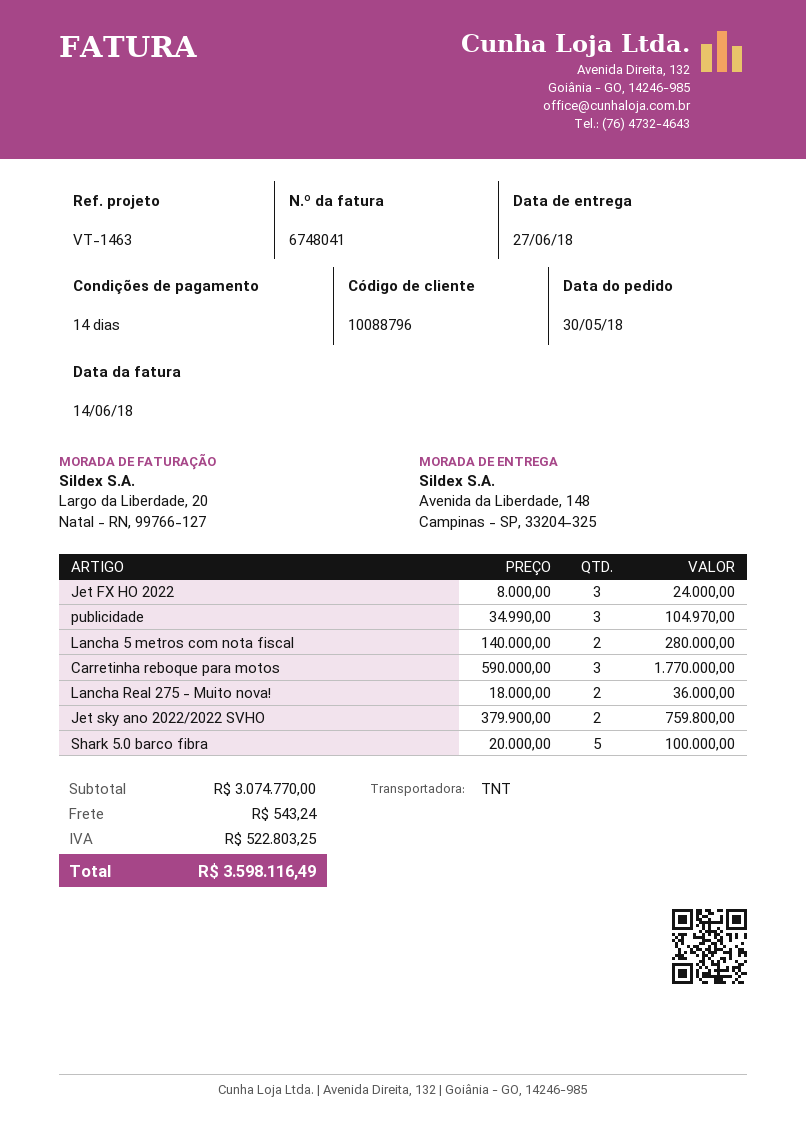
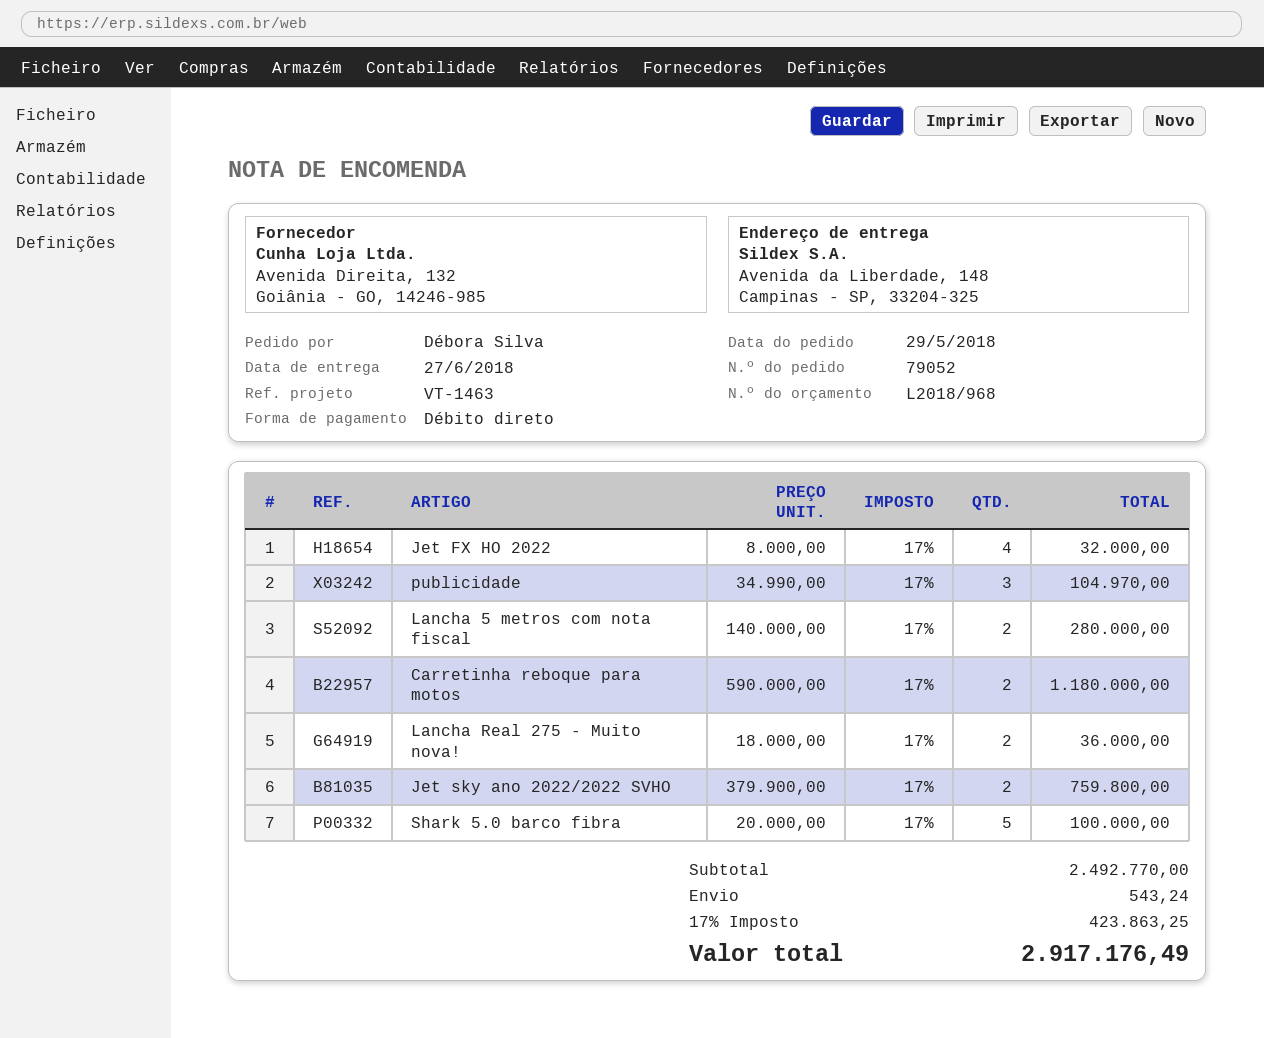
order date: 2018-05-30 -> 2018-05-29
Jet FX HO 2022: 3 x 8000.00 = 24000.00 -> 4 x 8000.00 = 32000.00
Carretinha reboque para motos: 3 x 590000.00 = 1770000.00 -> 2 x 590000.00 = 1180000.00
subtotal: 3074770.00 -> 2492770.00
tax: 522803.25 -> 423863.25
total: 3598116.49 -> 2917176.49

